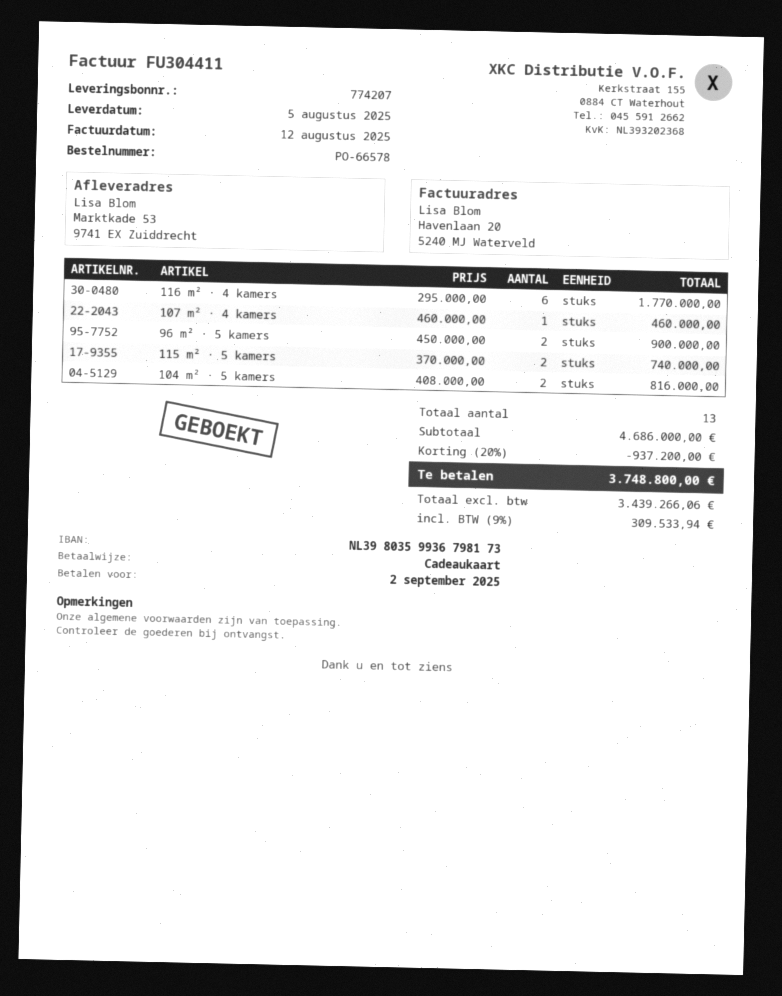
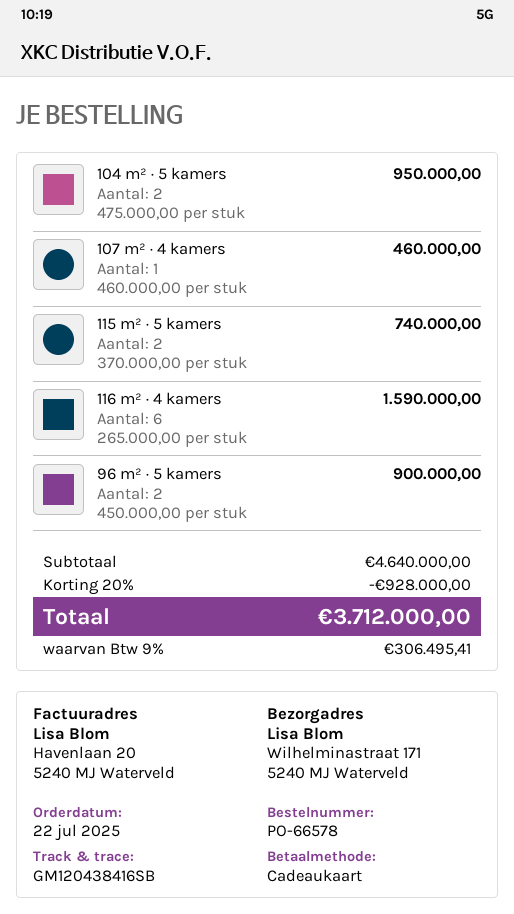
ship to: Marktkade 53, 9741 EX Zuiddrecht -> Wilhelminastraat 171, 5240 MJ Waterveld
116 m² · 4 kamers: 6 x 295000.00 = 1770000.00 -> 6 x 265000.00 = 1590000.00
104 m² · 5 kamers: 2 x 408000.00 = 816000.00 -> 2 x 475000.00 = 950000.00
subtotal: 4686000.00 -> 4640000.00
discount: 20% = 937200.00 -> 20% = 928000.00
tax: 9% = 309533.94 -> 9% = 306495.41
total: 3748800.00 -> 3712000.00

